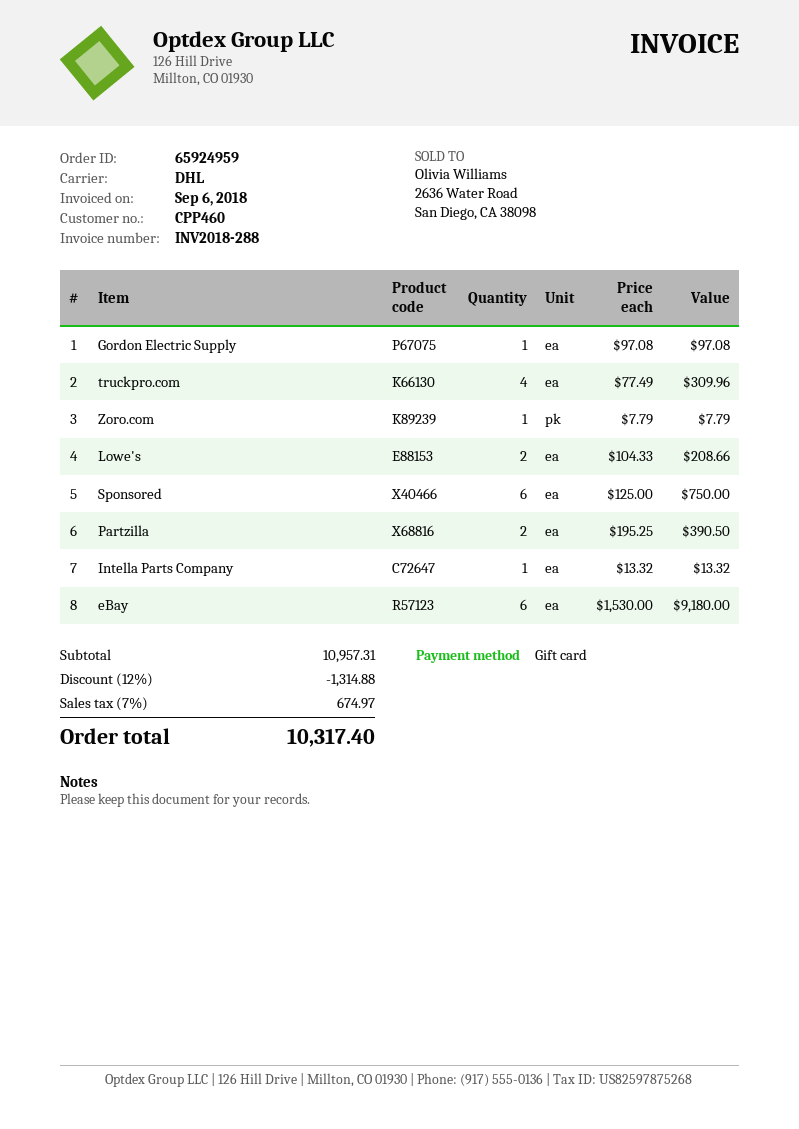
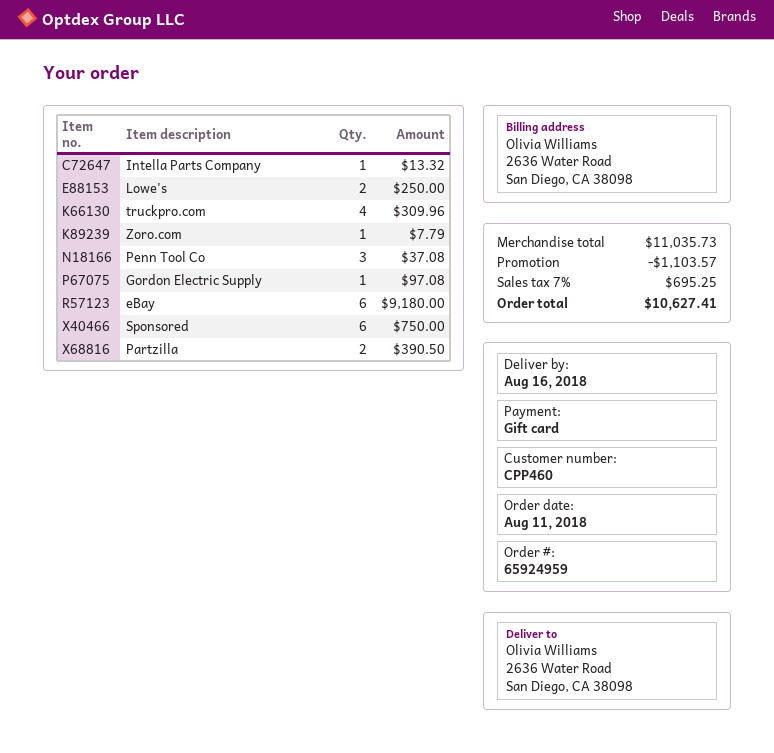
Lowe's: 2 for 208.66 -> 2 for 250.00
Penn Tool Co: none -> 3 for 37.08
subtotal: 10957.31 -> 11035.73
discount: 1314.88 -> 1103.57
tax: 7% = 674.97 -> 7% = 695.25
total: 10317.40 -> 10627.41

